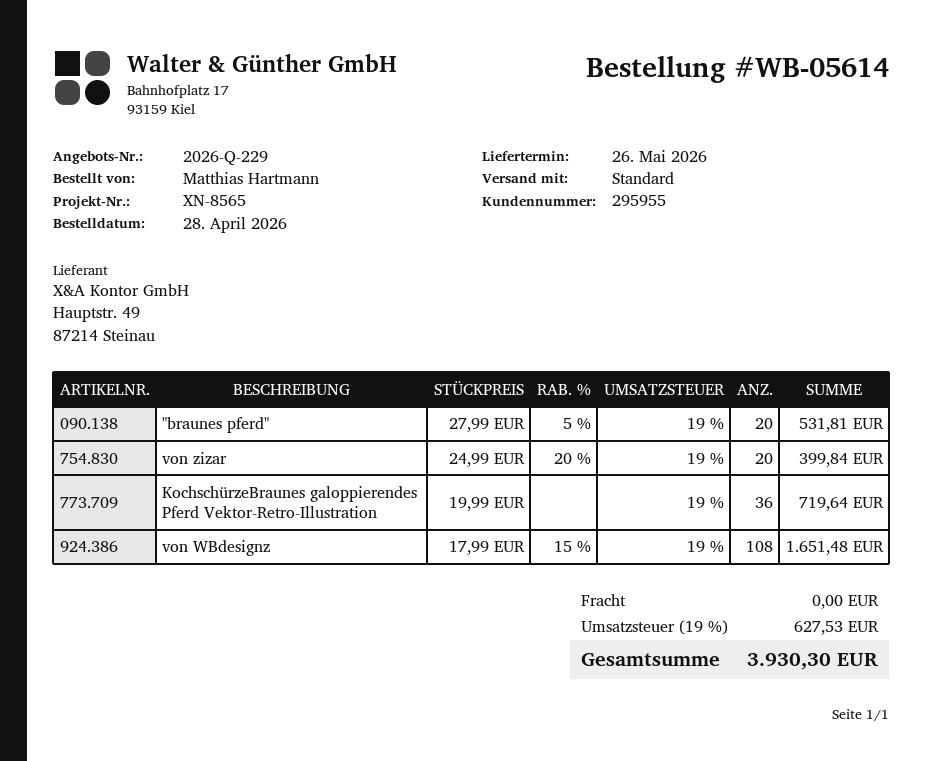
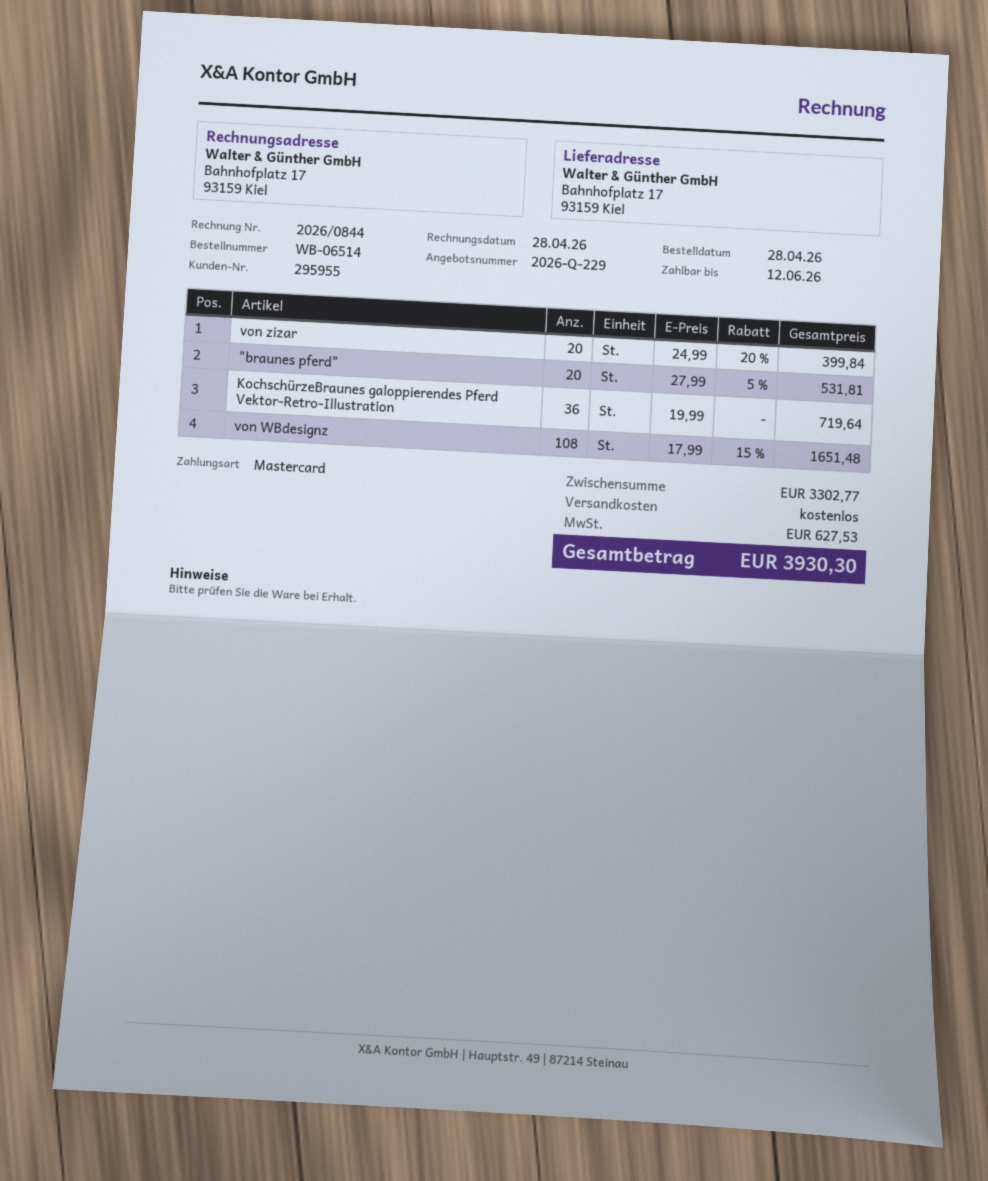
order number: WB-05614 -> WB-06514

